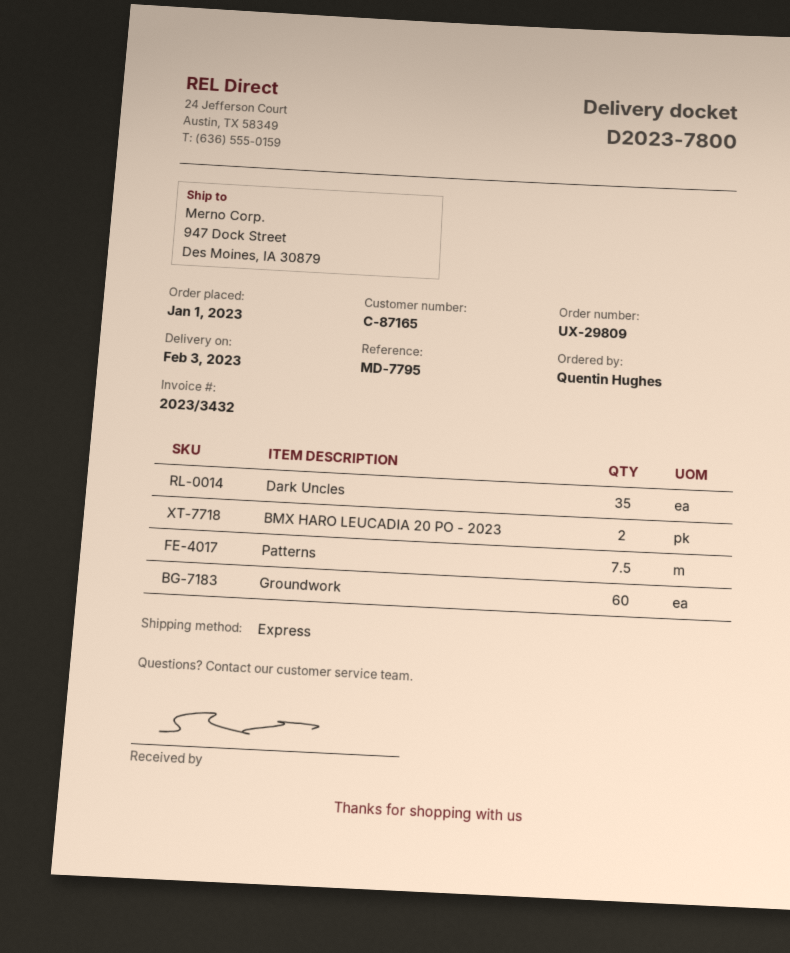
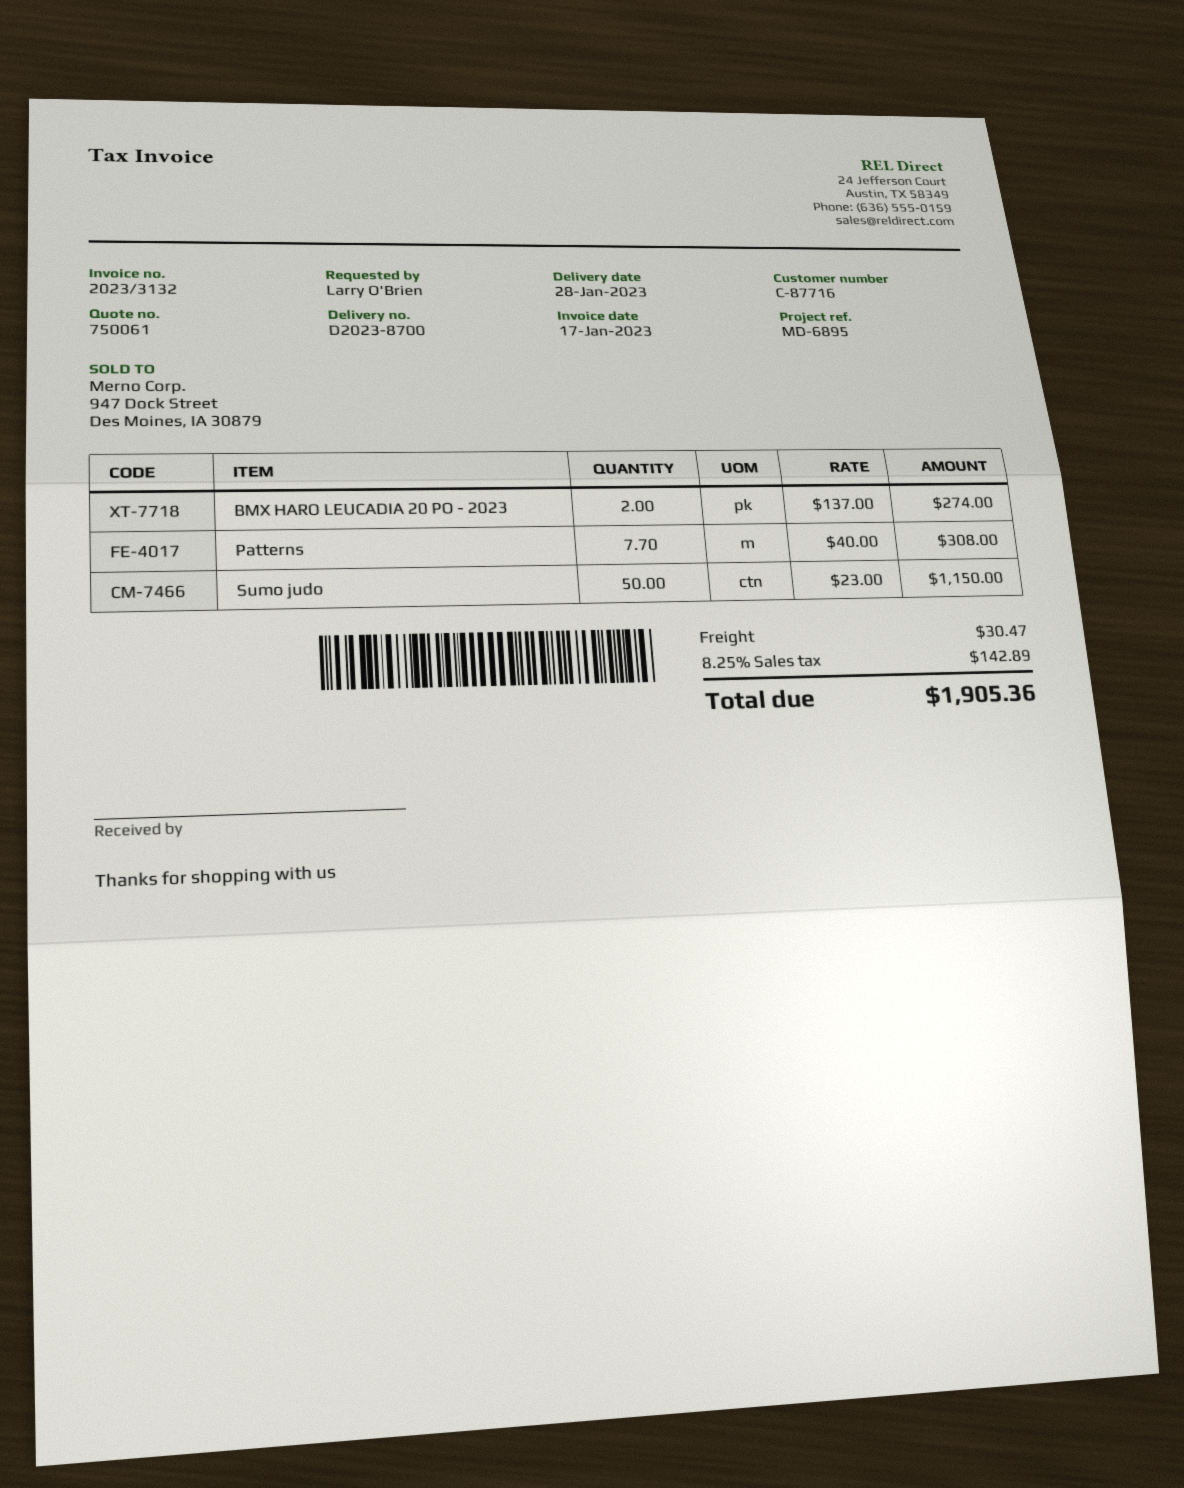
delivery note number: D2023-7800 -> D2023-8700
delivery date: 2023-02-03 -> 2023-01-28
invoice number: 2023/3432 -> 2023/3132
customer number: C-87165 -> C-87716
reference: MD-7795 -> MD-6895
ordered by: Quentin Hughes -> Larry O'Brien
Dark Uncles: 35 -> none
Patterns: 7.5 -> 7.7
Groundwork: 60 -> none
Sumo judo: none -> 50

